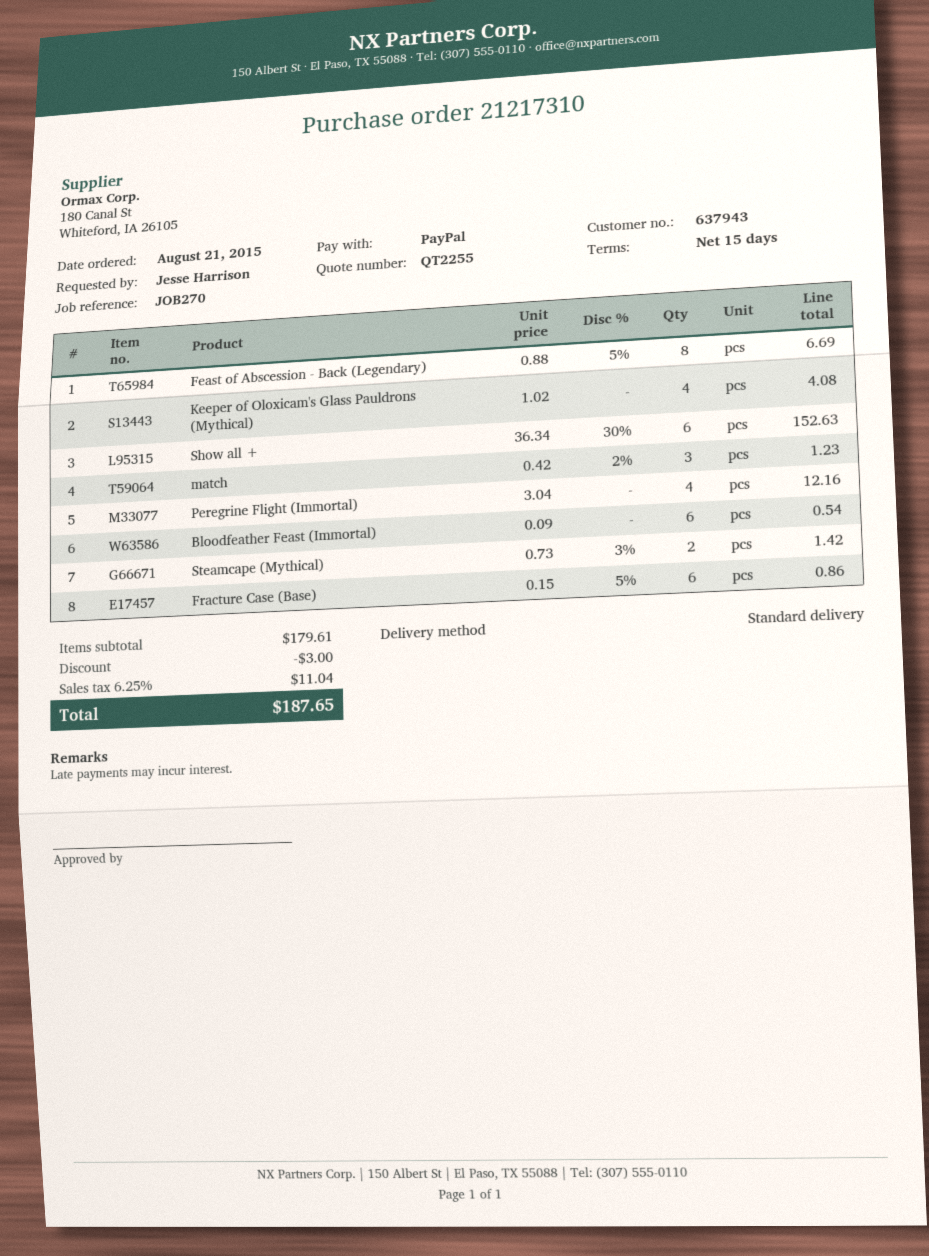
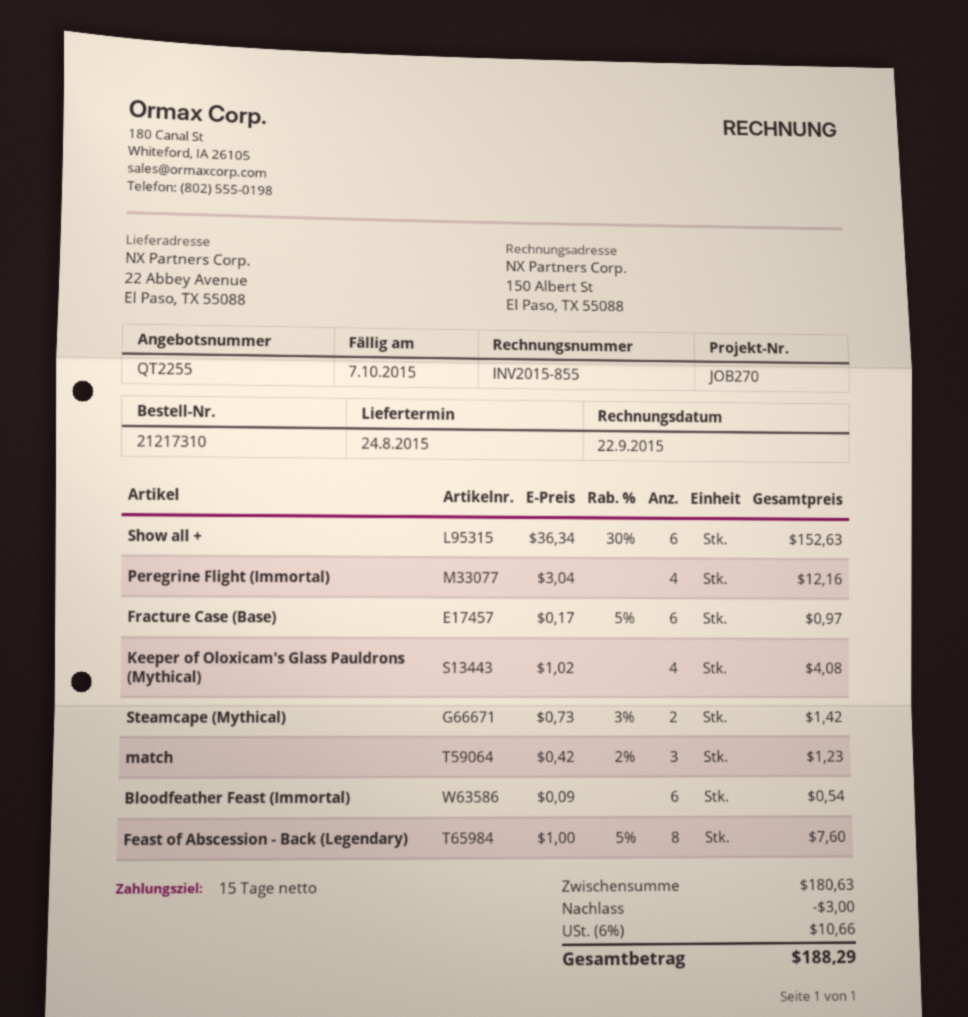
Feast of Abscession - Back (Legendary): 8 x 0.88 - 5% = 6.69 -> 8 x 1.00 - 5% = 7.60
Fracture Case (Base): 6 x 0.15 - 5% = 0.86 -> 6 x 0.17 - 5% = 0.97
subtotal: 179.61 -> 180.63
tax: 6.25% = 11.04 -> 6% = 10.66
total: 187.65 -> 188.29

